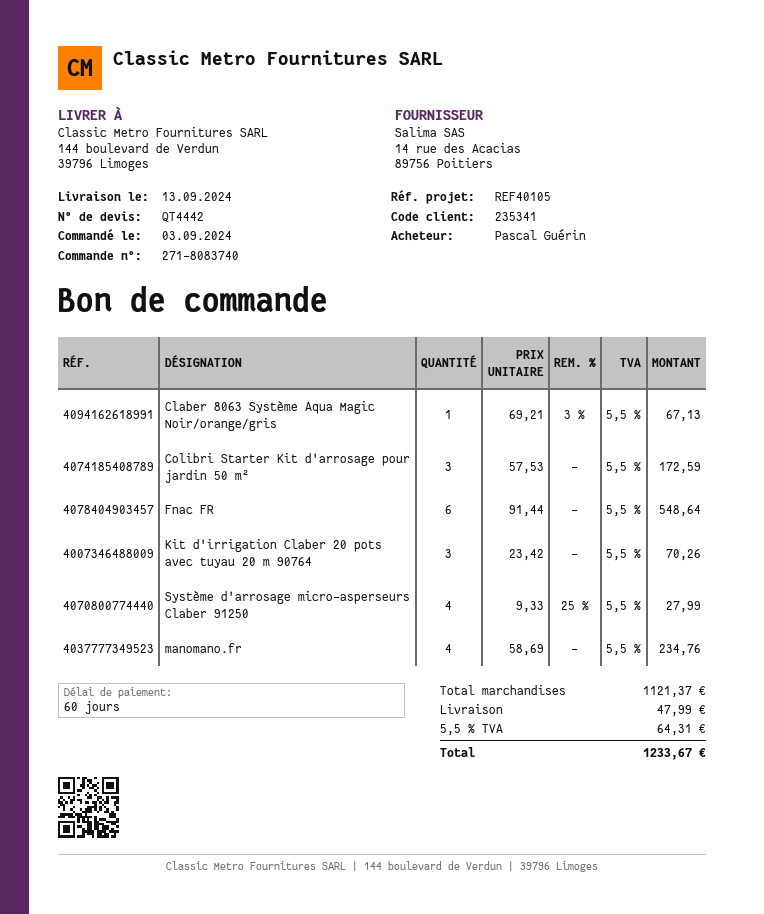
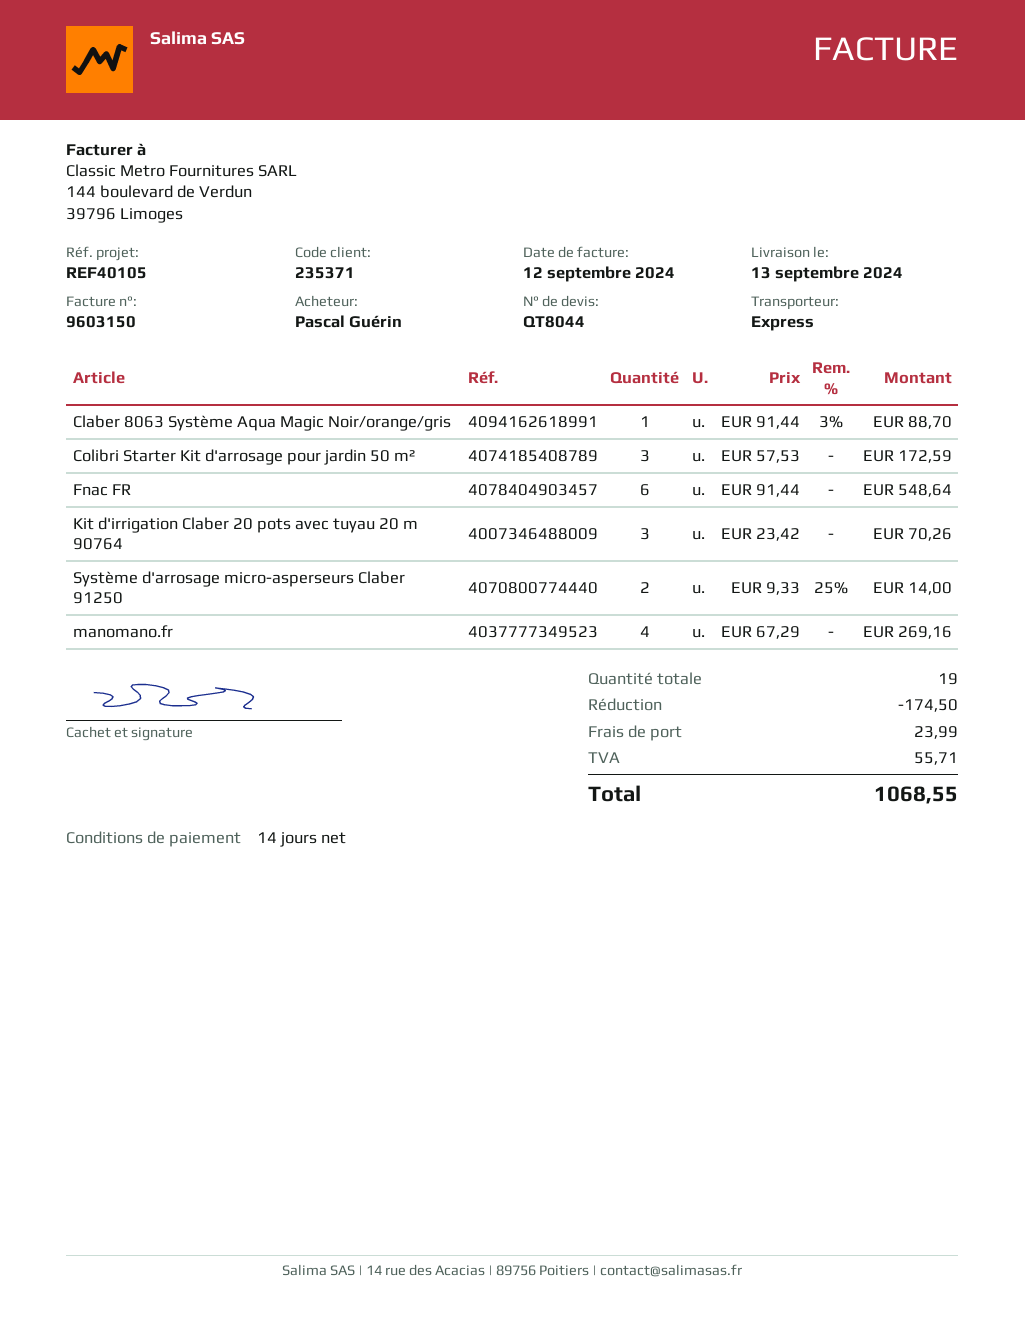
quote number: QT4442 -> QT8044
payment terms: 60 days -> 14 days
customer number: 235341 -> 235371
Claber 8063 Système Aqua Magic Noir/orange/gris: 1 x 69.21 - 3% = 67.13 -> 1 x 91.44 - 3% = 88.70
Système d'arrosage micro-asperseurs Claber 91250: 4 x 9.33 - 25% = 27.99 -> 2 x 9.33 - 25% = 14.00
manomano.fr: 4 x 58.69 = 234.76 -> 4 x 67.29 = 269.16
discount: none -> 174.50
shipping: 47.99 -> 23.99
tax: 64.31 -> 55.71
total: 1233.67 -> 1068.55

